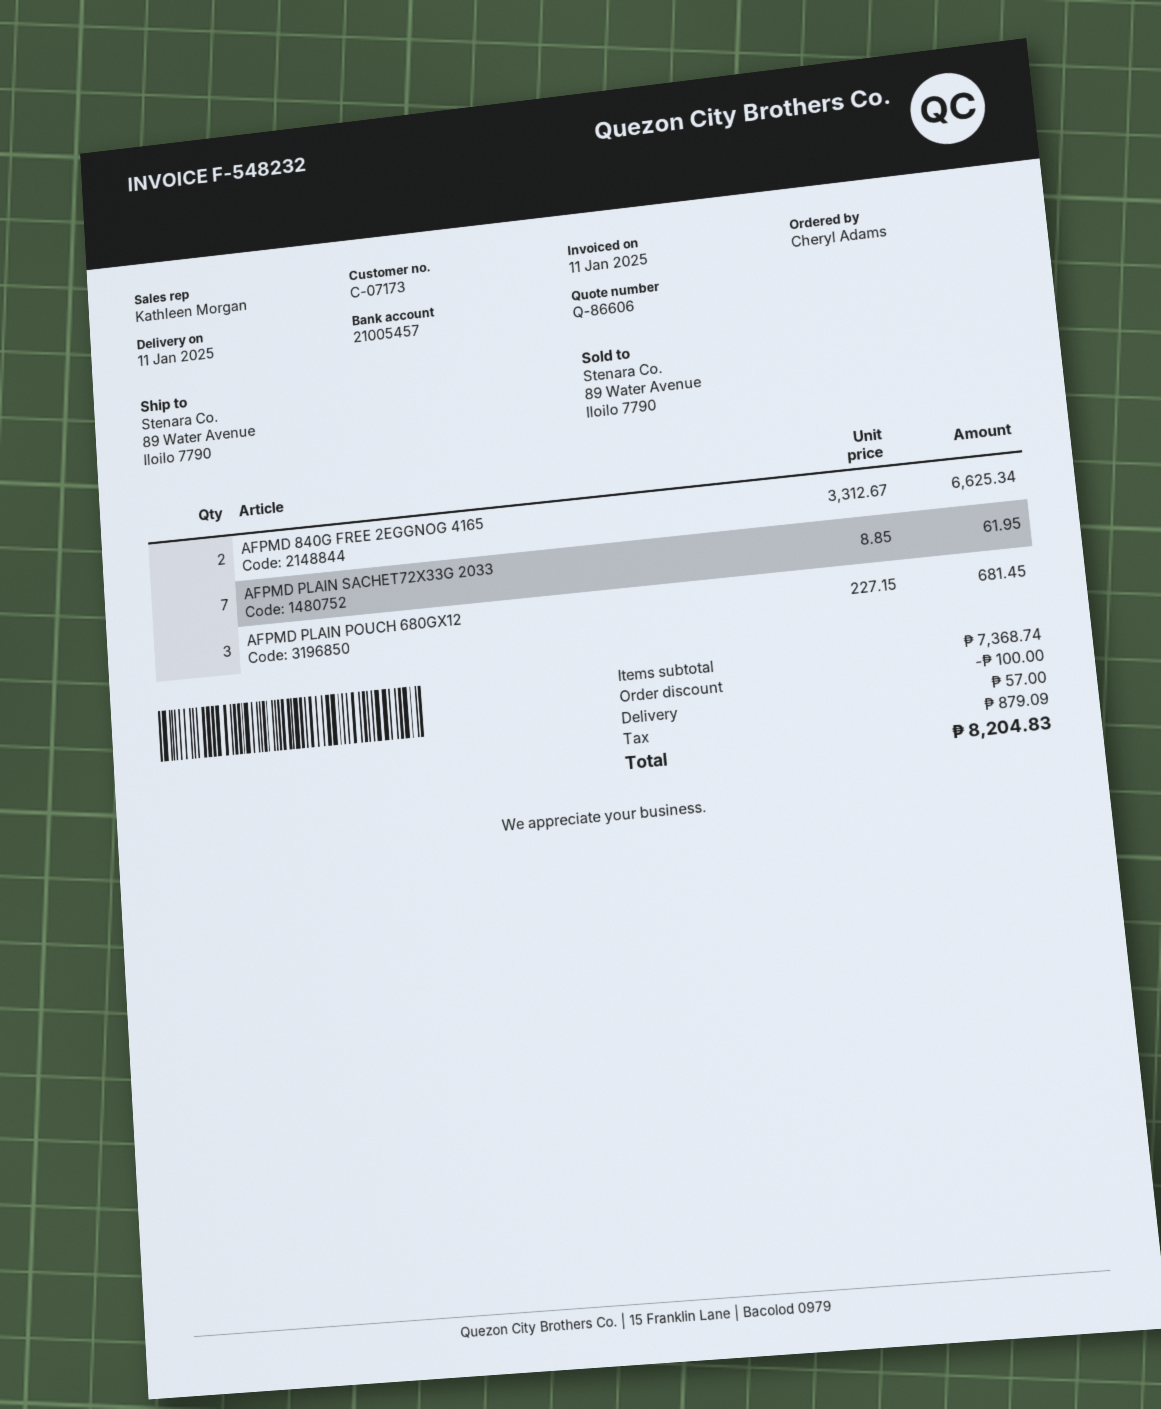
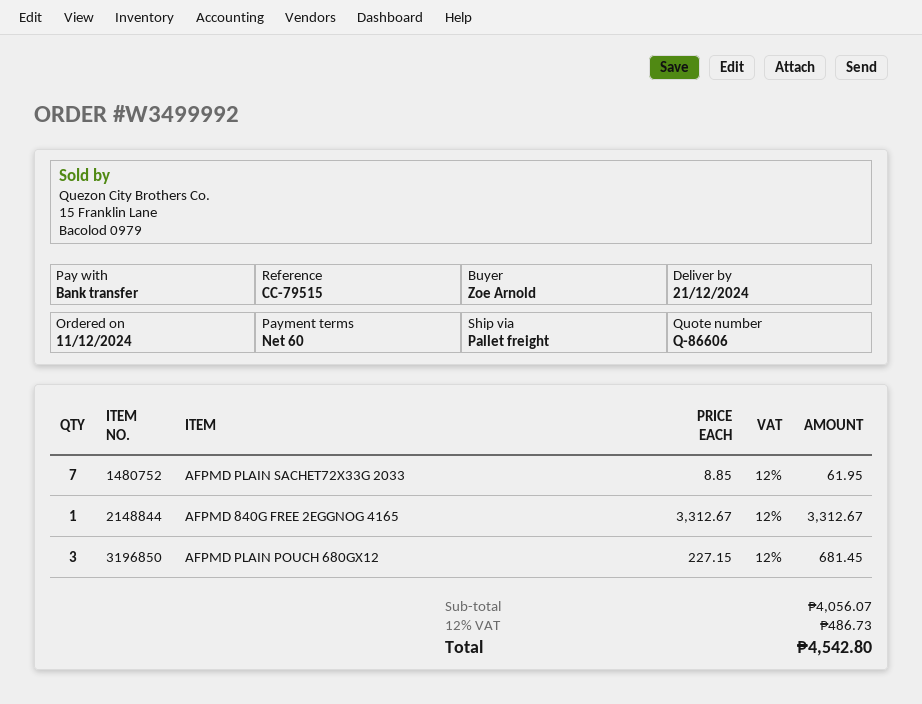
delivery date: 2025-01-11 -> 2024-12-21
ordered by: Cheryl Adams -> Zoe Arnold
AFPMD 840G FREE 2EGGNOG 4165: 2 x 3312.67 = 6625.34 -> 1 x 3312.67 = 3312.67
subtotal: 7368.74 -> 4056.07
discount: 100.00 -> none
shipping: 57.00 -> none
tax: 879.09 -> 486.73
total: 8204.83 -> 4542.80

